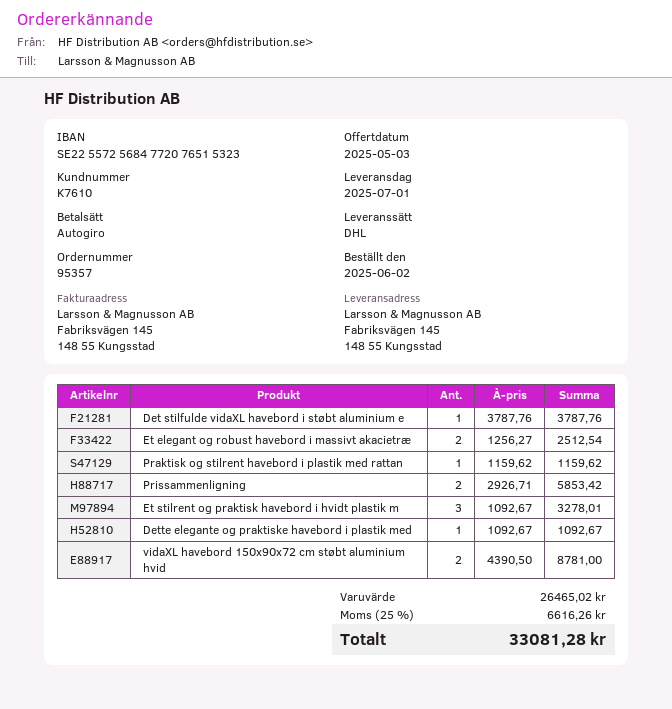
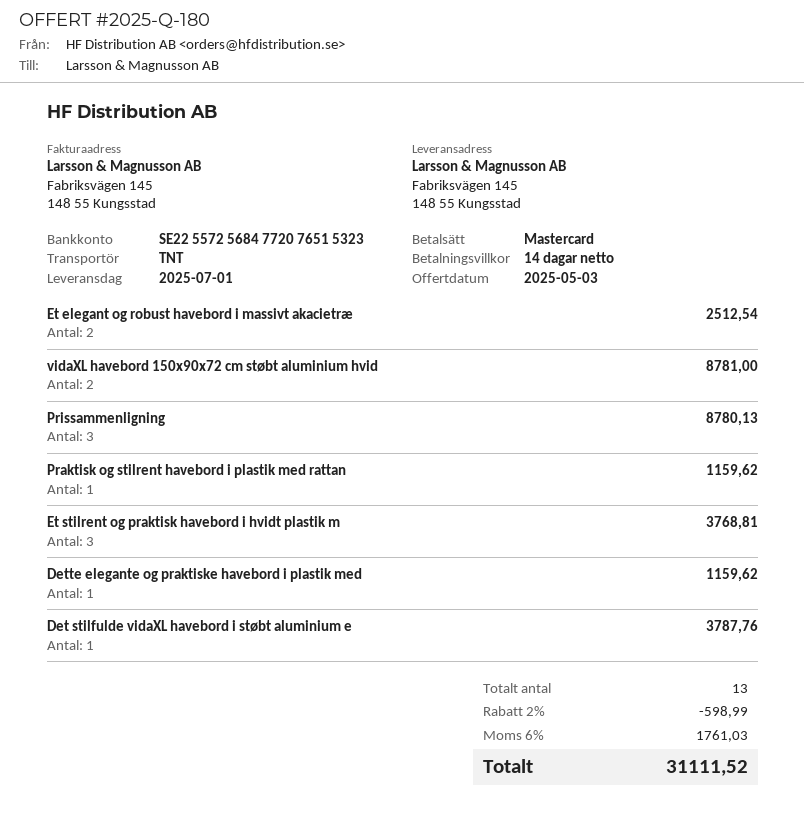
payment method: direct debit -> Mastercard
shipping method: DHL -> TNT
Prissammenligning: 2 for 5853.42 -> 3 for 8780.13
Et stilrent og praktisk havebord i hvidt plastik m: 3 for 3278.01 -> 3 for 3768.81
Dette elegante og praktiske havebord i plastik med: 1 for 1092.67 -> 1 for 1159.62
discount: none -> 2% = 598.99
tax: 25% = 6616.26 -> 6% = 1761.03
total: 33081.28 -> 31111.52

